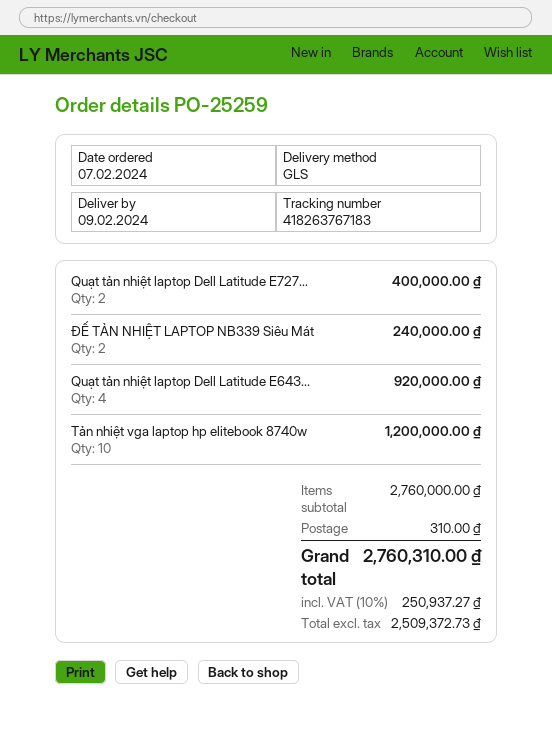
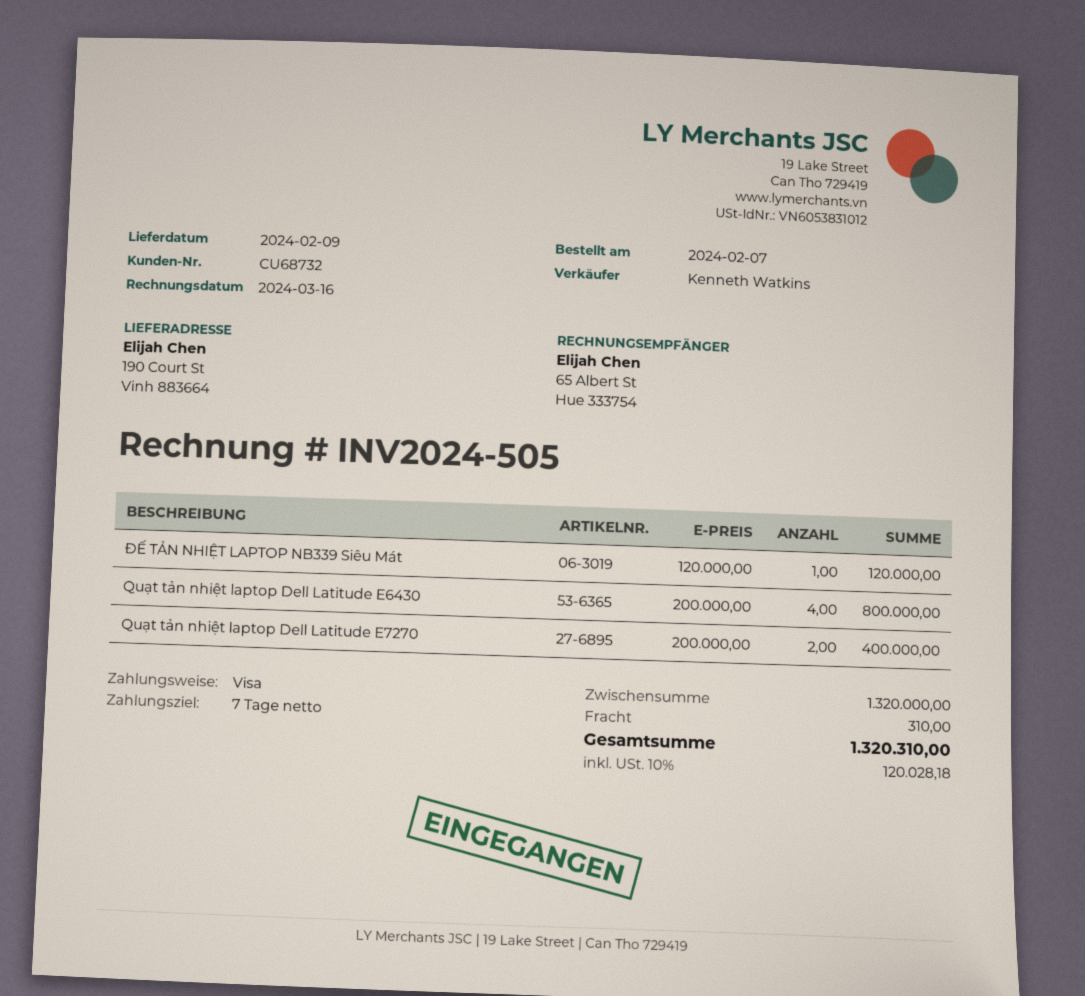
ĐẾ TẢN NHIỆT LAPTOP NB339 Siêu Mát: 2 for 240000.00 -> 1 for 120000.00
Quạt tản nhiệt laptop Dell Latitude E643...: 4 for 920000.00 -> 4 for 800000.00
Tản nhiệt vga laptop hp elitebook 8740w: 10 for 1200000.00 -> none
subtotal: 2760000.00 -> 1320000.00
tax: 10% = 250937.27 -> 10% = 120028.18
total: 2760310.00 -> 1320310.00

